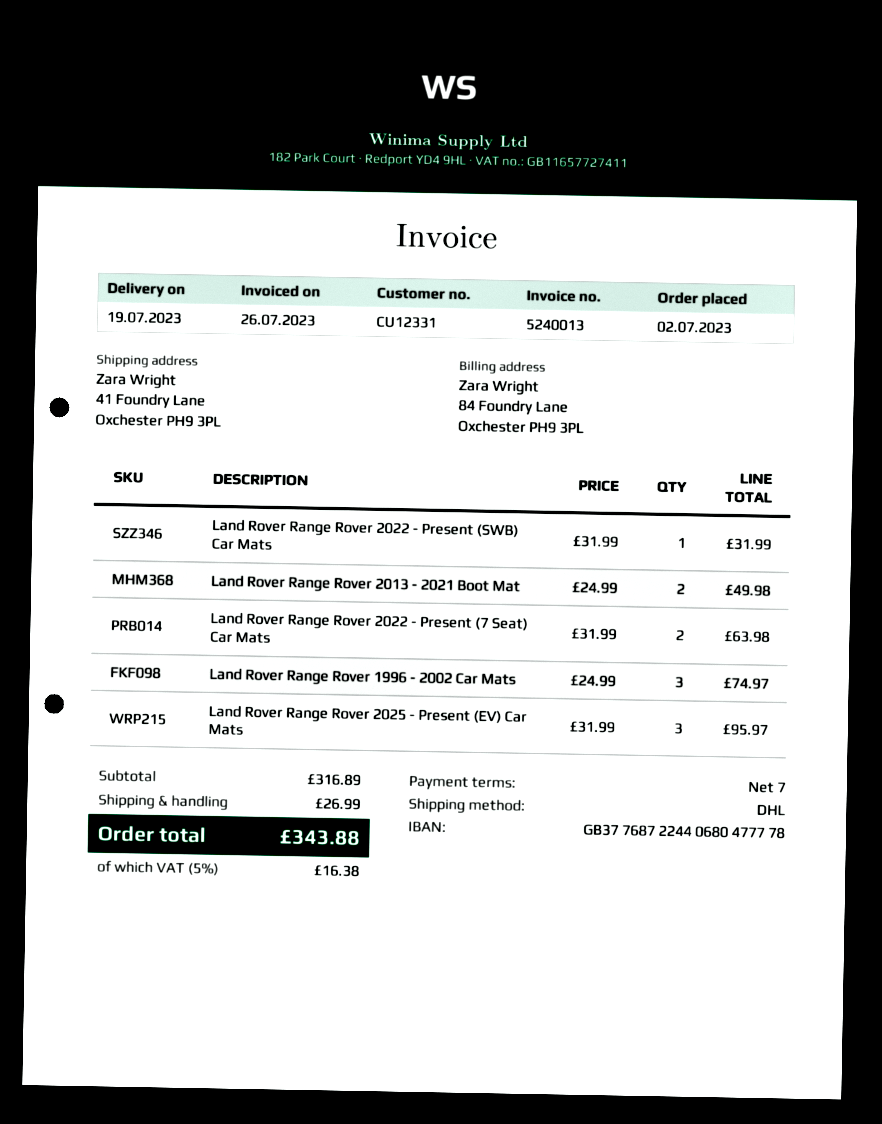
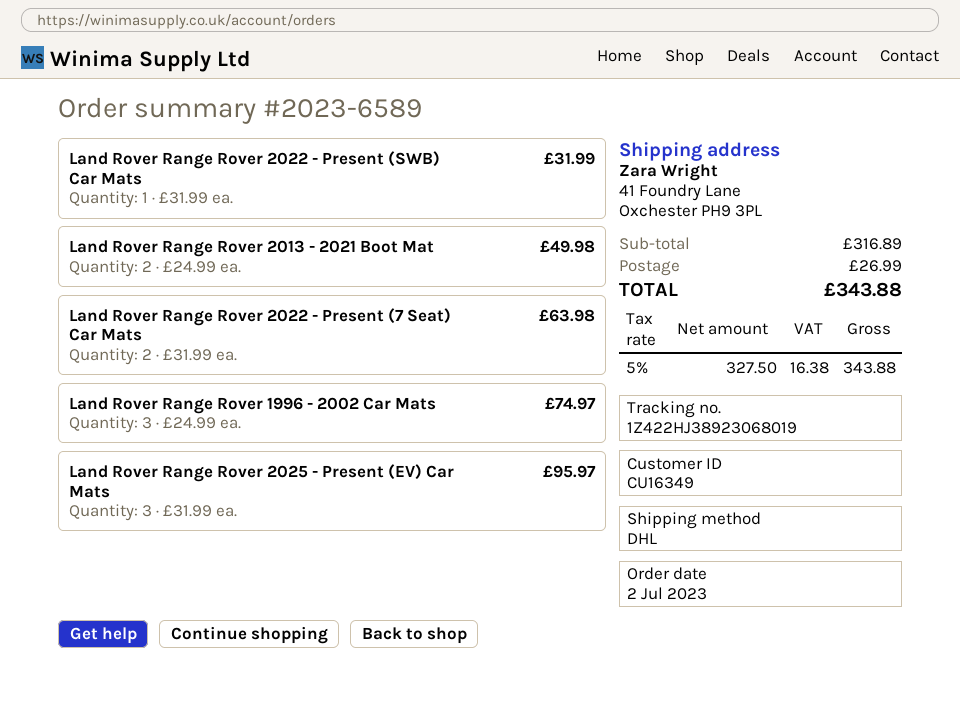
customer number: CU12331 -> CU16349

